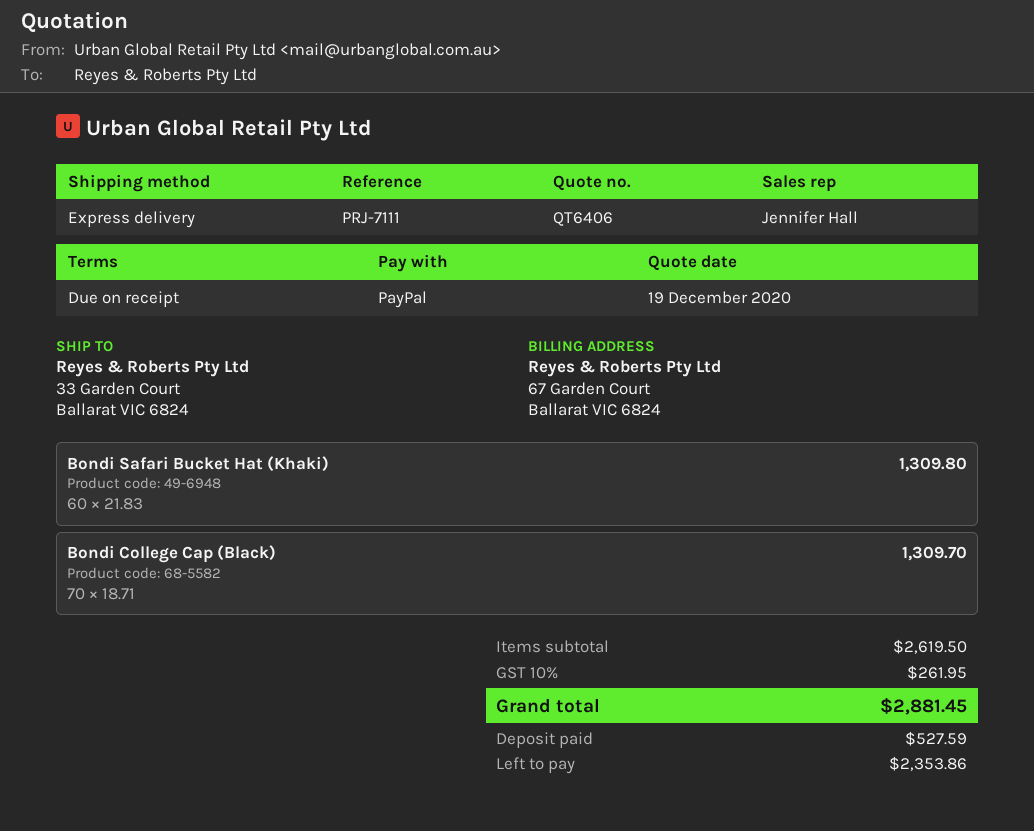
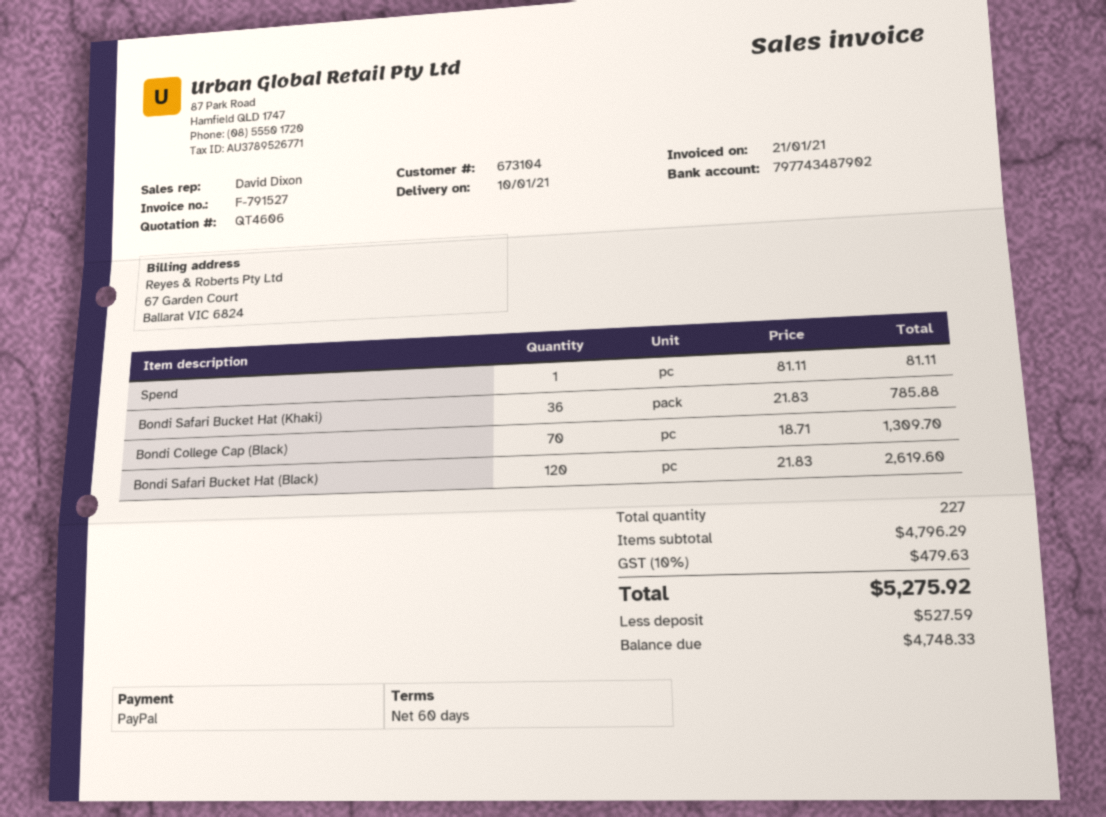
quote number: QT6406 -> QT4606
payment terms: on receipt -> 60 days
sales rep: Jennifer Hall -> David Dixon
Bondi Safari Bucket Hat (Khaki): 60 x 21.83 = 1309.80 -> 36 x 21.83 = 785.88
Spend: none -> 1 x 81.11 = 81.11
Bondi Safari Bucket Hat (Black): none -> 120 x 21.83 = 2619.60
subtotal: 2619.50 -> 4796.29
tax: 10% = 261.95 -> 10% = 479.63
total: 2881.45 -> 5275.92
balance: 2353.86 -> 4748.33

